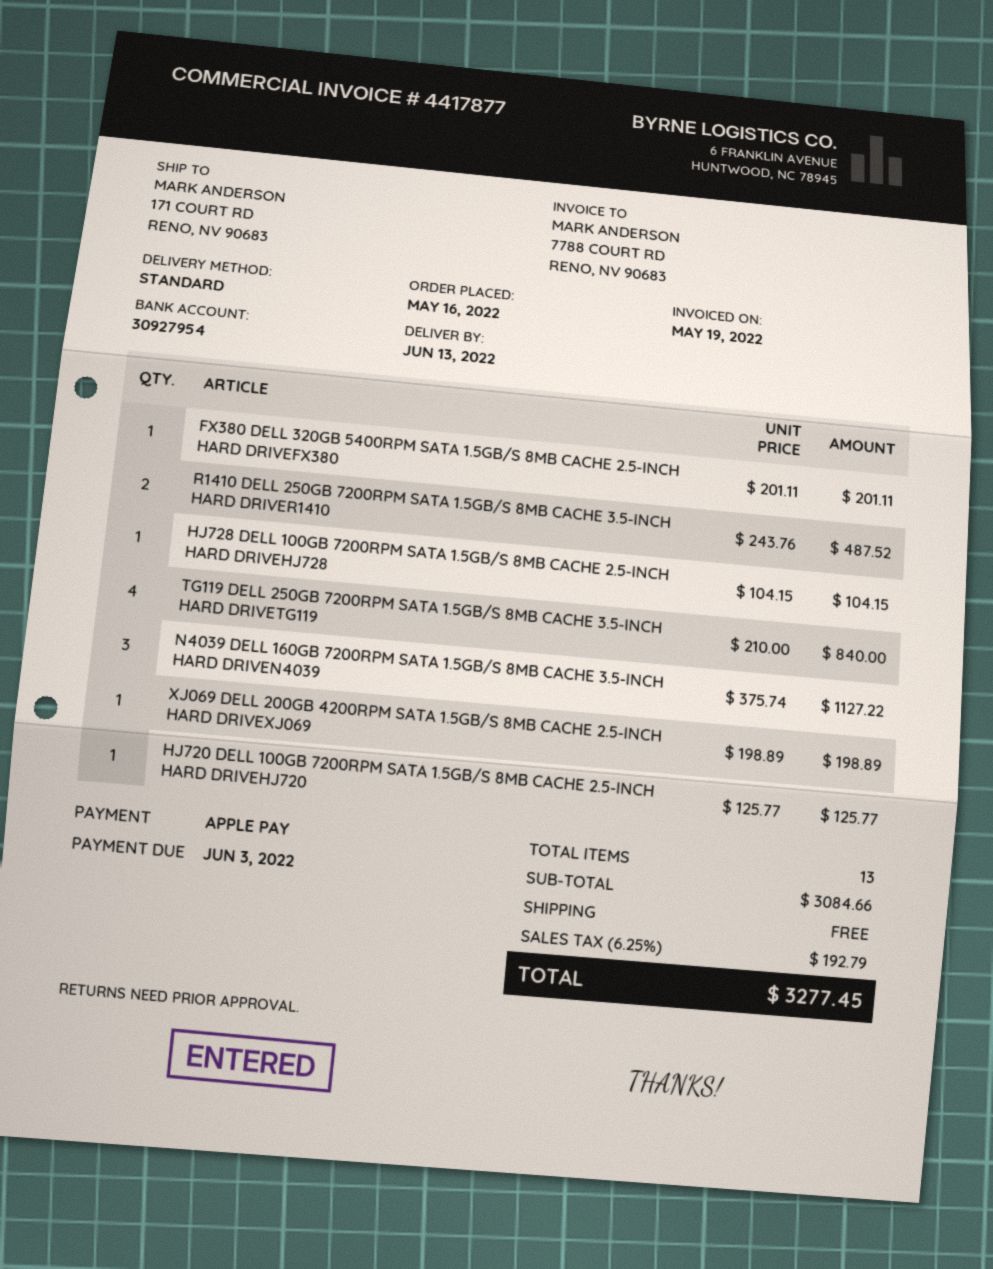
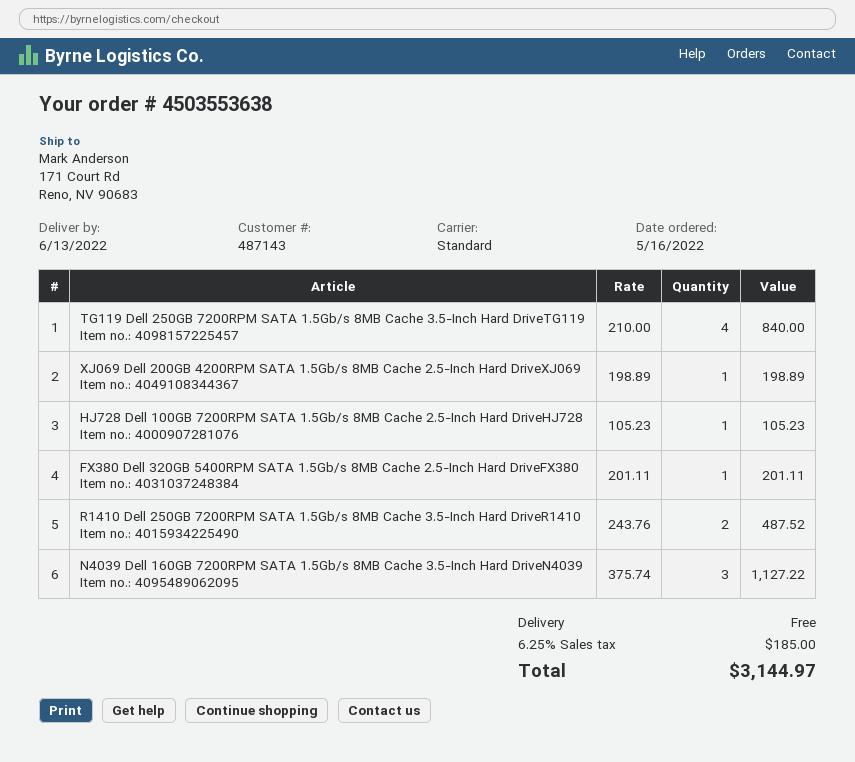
HJ728 DELL 100GB 7200RPM SATA 1.5GB/S 8MB CACHE 2.5-INCH HARD DRIVEHJ728: 1 x 104.15 = 104.15 -> 1 x 105.23 = 105.23
HJ720 DELL 100GB 7200RPM SATA 1.5GB/S 8MB CACHE 2.5-INCH HARD DRIVEHJ720: 1 x 125.77 = 125.77 -> none
tax: 6.25% = 192.79 -> 6.25% = 185.00
total: 3277.45 -> 3144.97

